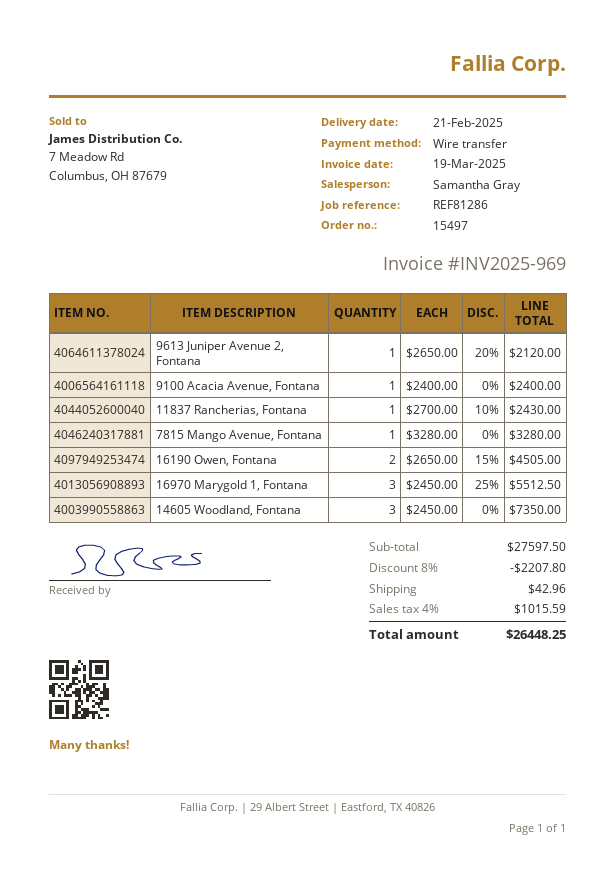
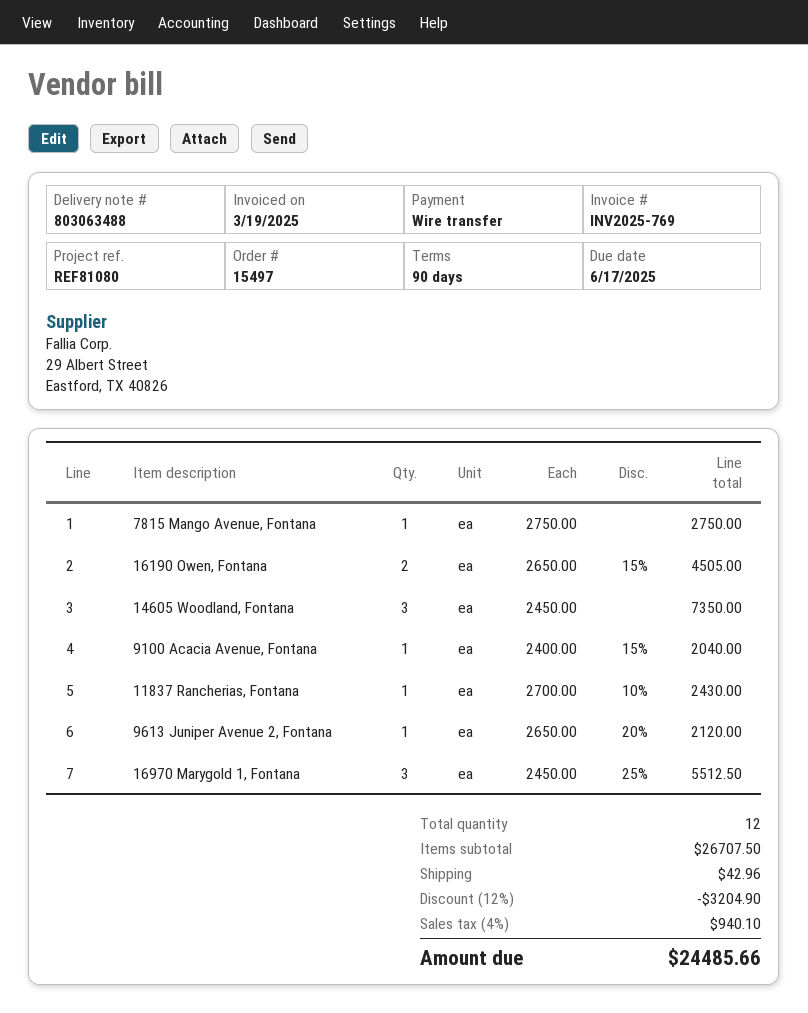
invoice number: INV2025-969 -> INV2025-769
reference: REF81286 -> REF81080
9100 Acacia Avenue, Fontana: 1 x 2400.00 = 2400.00 -> 1 x 2400.00 - 15% = 2040.00
7815 Mango Avenue, Fontana: 1 x 3280.00 = 3280.00 -> 1 x 2750.00 = 2750.00
subtotal: 27597.50 -> 26707.50
discount: 8% = 2207.80 -> 12% = 3204.90
tax: 4% = 1015.59 -> 4% = 940.10
total: 26448.25 -> 24485.66

